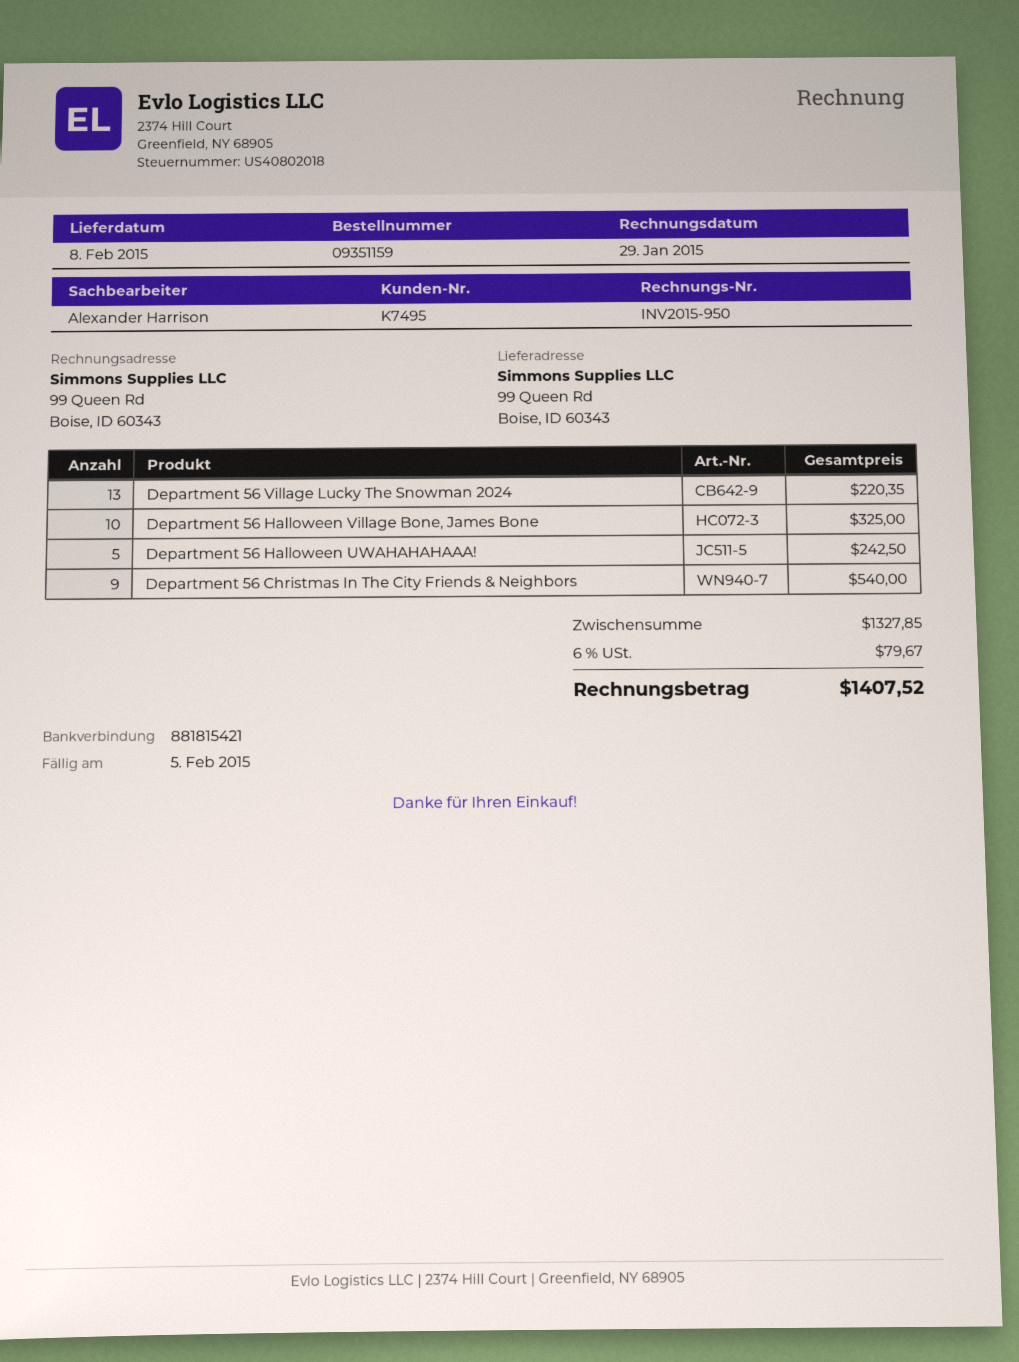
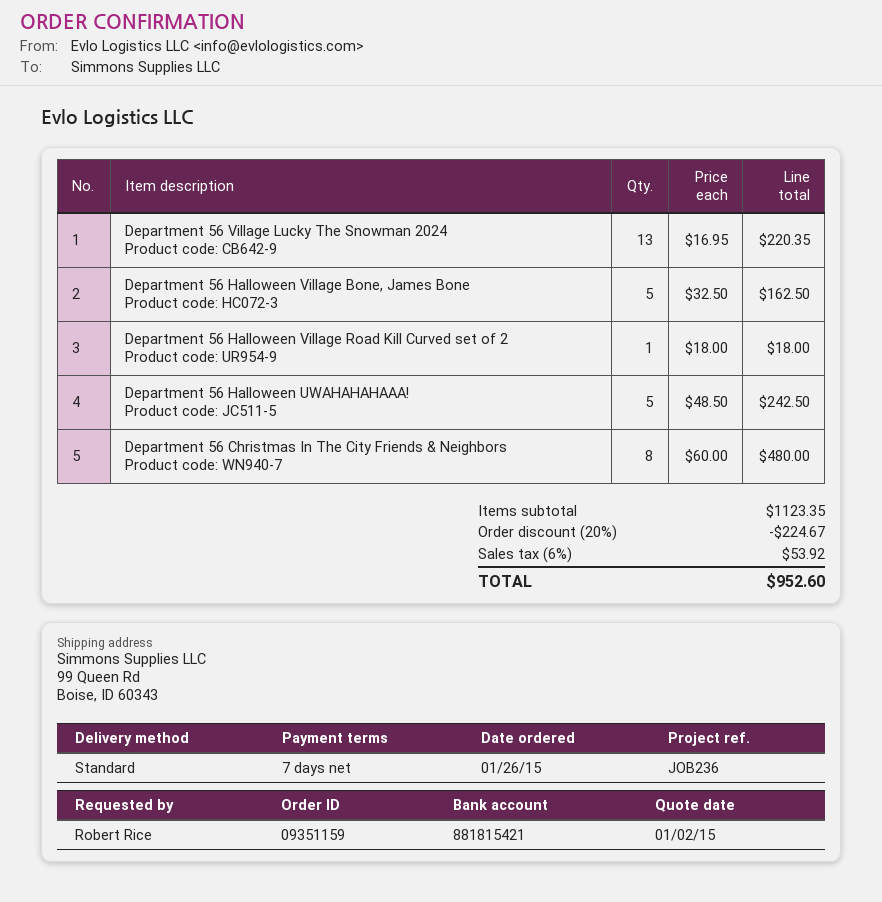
Department 56 Halloween Village Bone, James Bone: 10 for 325.00 -> 5 for 162.50
Department 56 Christmas In The City Friends & Neighbors: 9 for 540.00 -> 8 for 480.00
Department 56 Halloween Village Road Kill Curved set of 2: none -> 1 for 18.00
subtotal: 1327.85 -> 1123.35
discount: none -> 20% = 224.67
tax: 6% = 79.67 -> 6% = 53.92
total: 1407.52 -> 952.60

